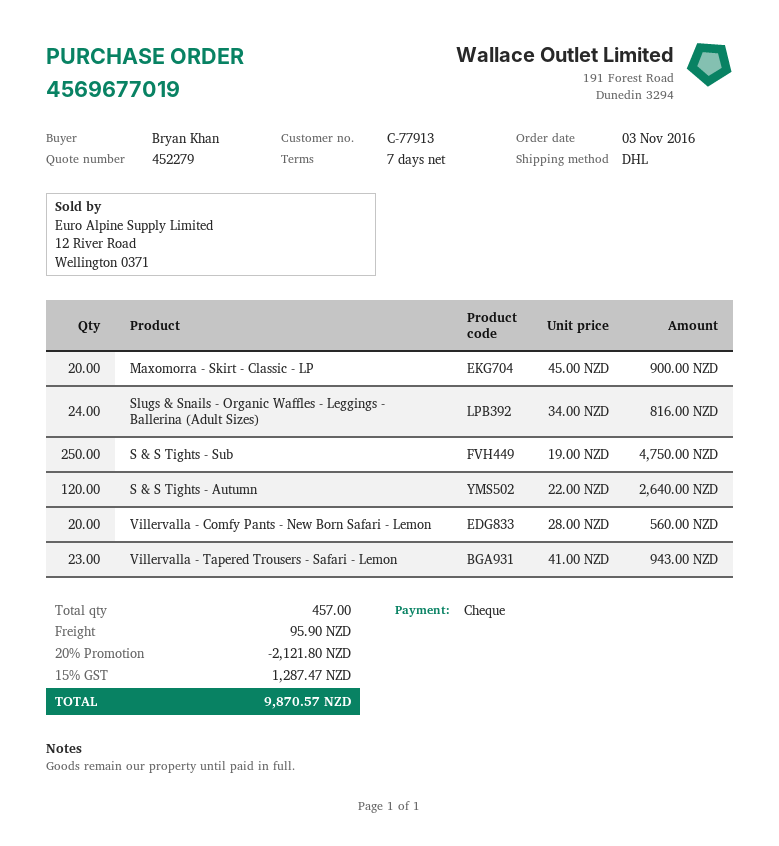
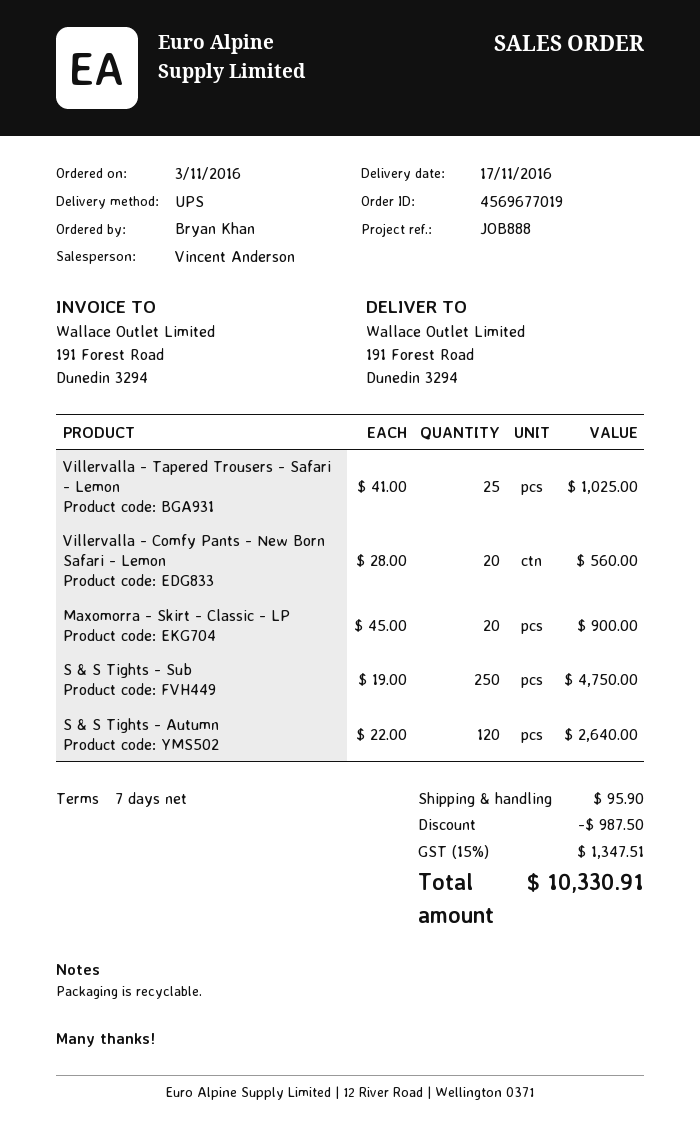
shipping method: DHL -> UPS
Slugs & Snails - Organic Waffles - Leggings - Ballerina (Adult Sizes): 24 x 34.00 = 816.00 -> none
Villervalla - Tapered Trousers - Safari - Lemon: 23 x 41.00 = 943.00 -> 25 x 41.00 = 1025.00
discount: 2121.80 -> 987.50
tax: 15% = 1287.47 -> 15% = 1347.51
total: 9870.57 -> 10330.91

